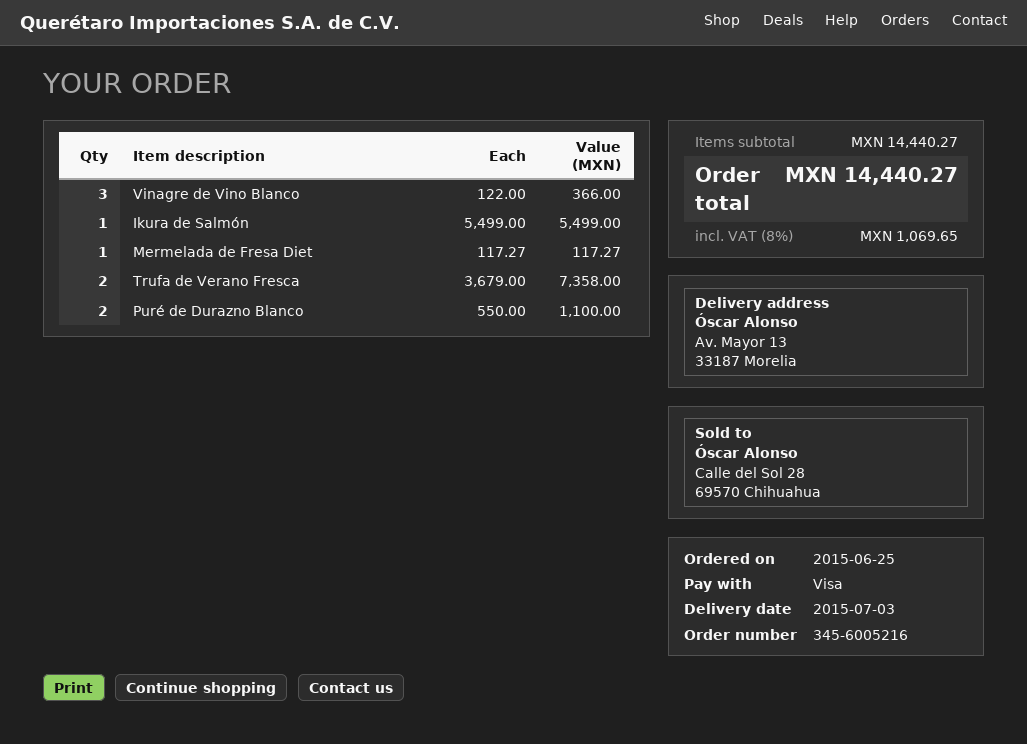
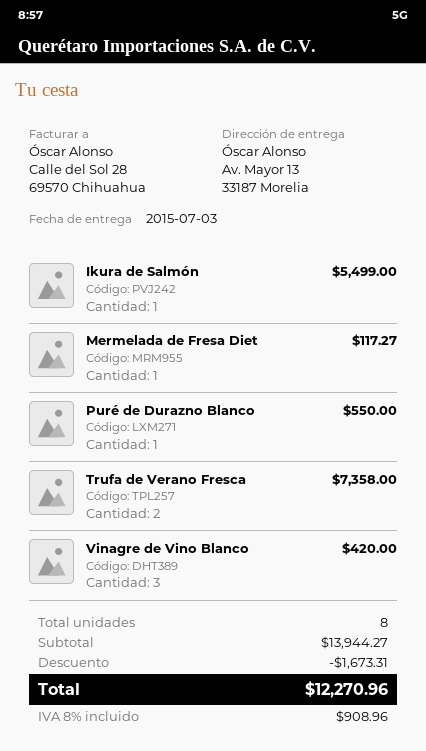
Vinagre de Vino Blanco: 3 for 366.00 -> 3 for 420.00
Puré de Durazno Blanco: 2 for 1100.00 -> 1 for 550.00
subtotal: 14440.27 -> 13944.27
discount: none -> 1673.31
tax: 8% = 1069.65 -> 8% = 908.96
total: 14440.27 -> 12270.96

